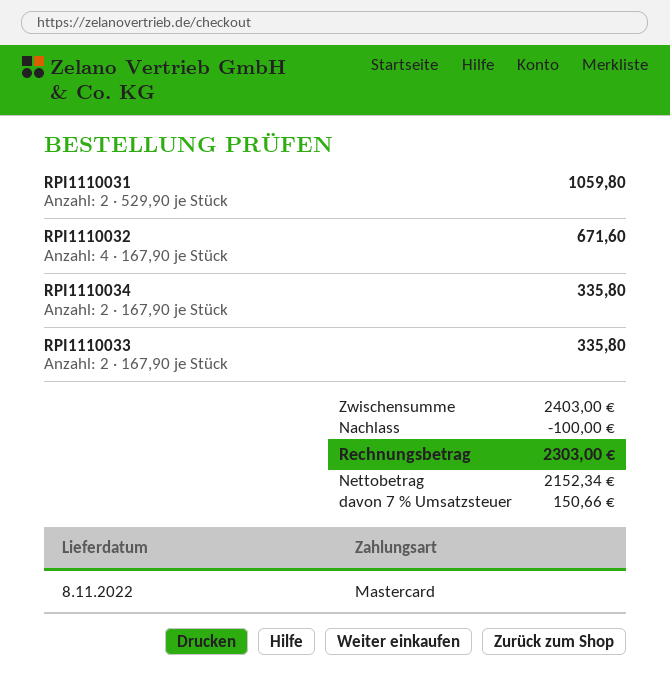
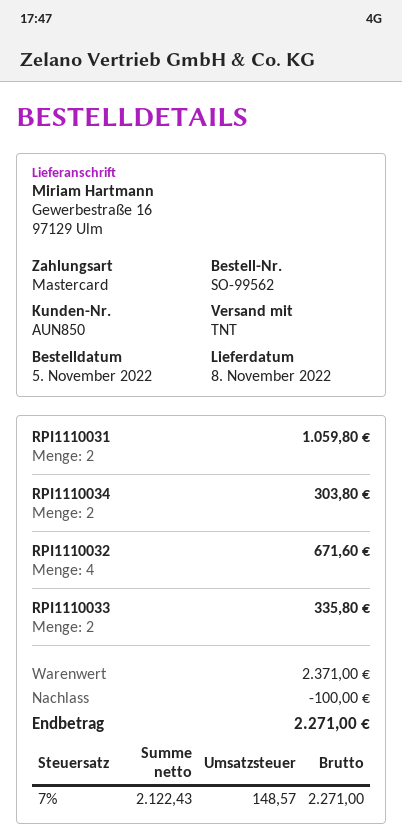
RPI1110034: 2 for 335.80 -> 2 for 303.80
subtotal: 2403.00 -> 2371.00
net: 2152.34 -> 2122.43
tax: 7% = 150.66 -> 7% = 148.57
total: 2303.00 -> 2271.00

